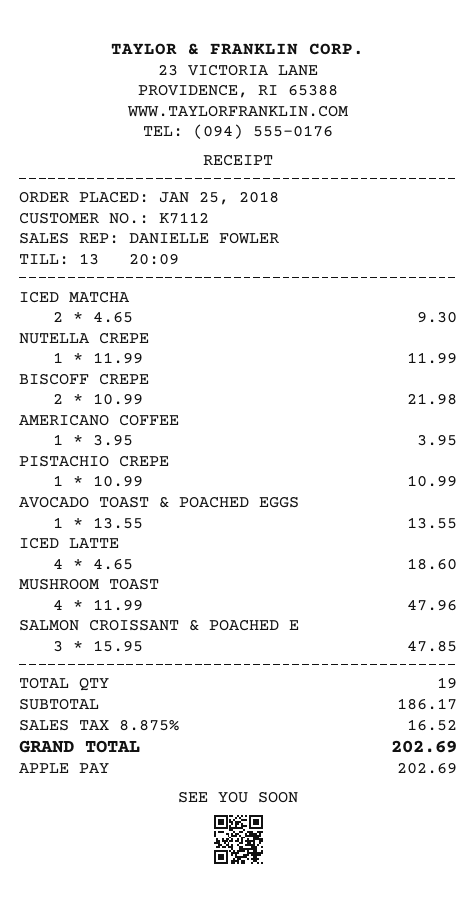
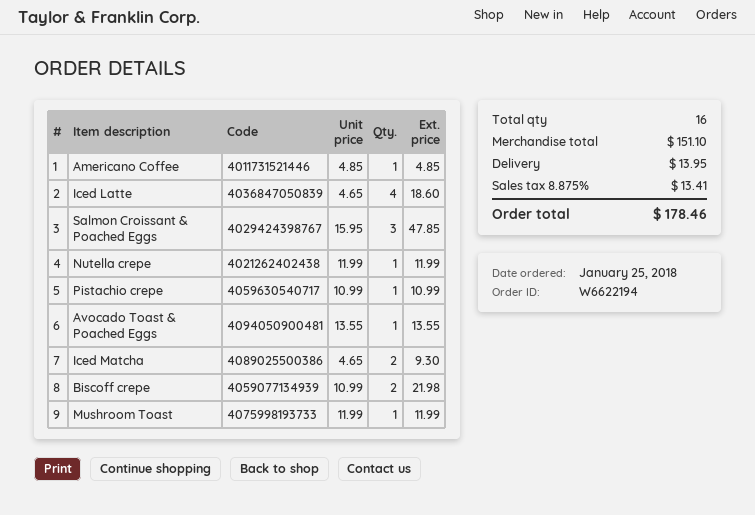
AMERICANO COFFEE: 1 x 3.95 = 3.95 -> 1 x 4.85 = 4.85
MUSHROOM TOAST: 4 x 11.99 = 47.96 -> 1 x 11.99 = 11.99
total quantity: 19 -> 16
subtotal: 186.17 -> 151.10
shipping: none -> 13.95
tax: 8.875% = 16.52 -> 8.875% = 13.41
total: 202.69 -> 178.46

